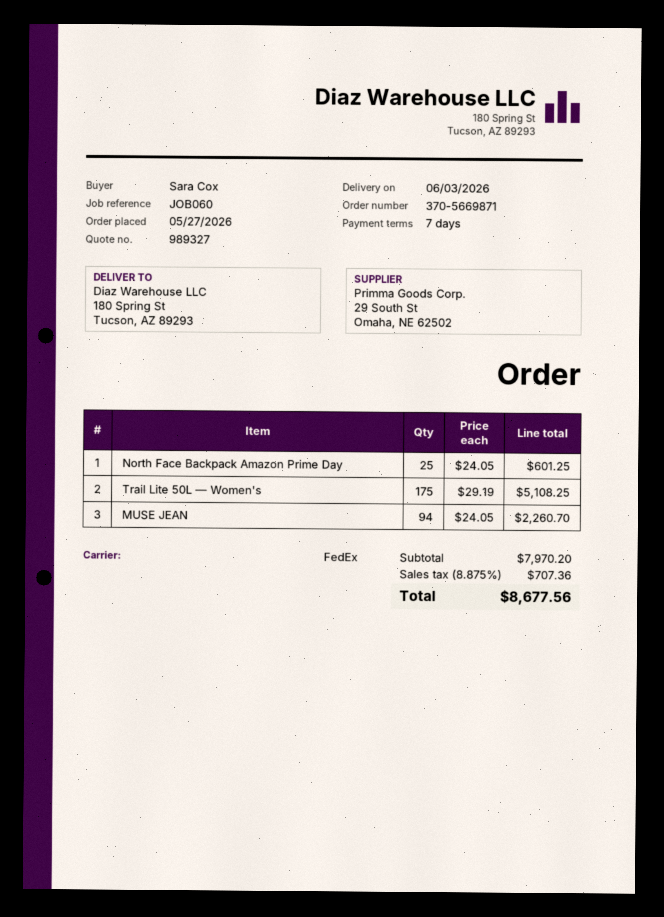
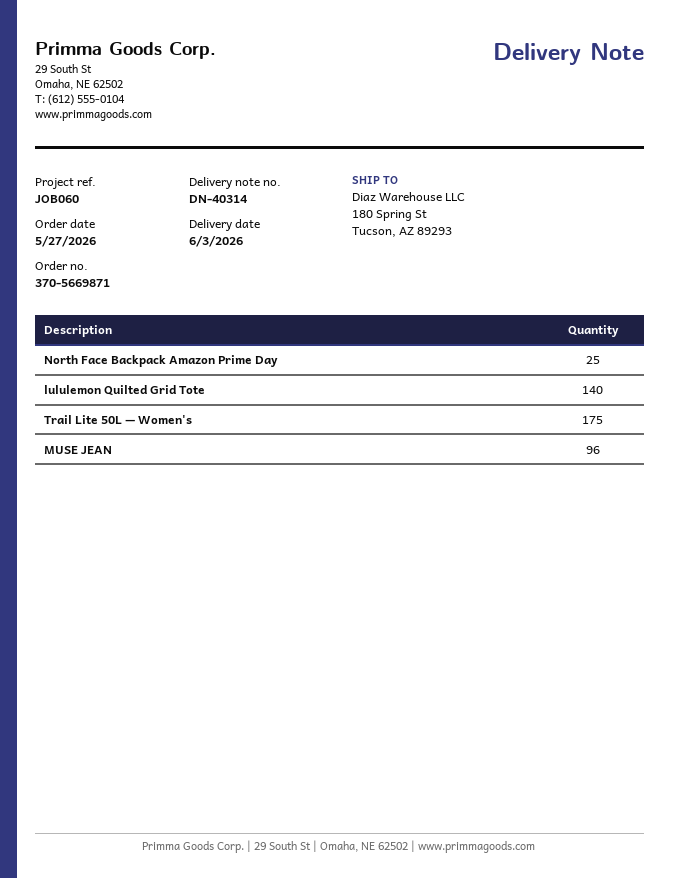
MUSE JEAN: 94 -> 96
lululemon Quilted Grid Tote: none -> 140

